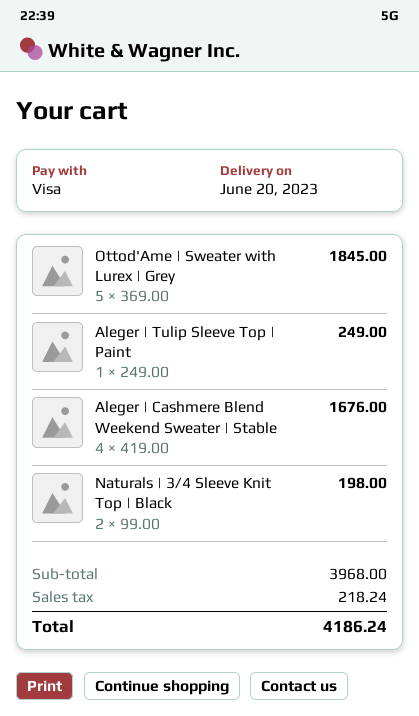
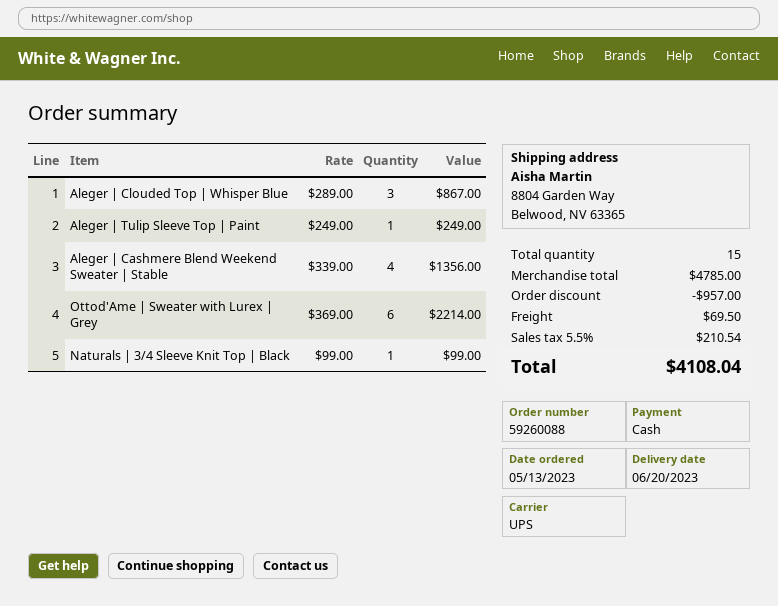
payment method: Visa -> cash
Ottod'Ame | Sweater with Lurex | Grey: 5 x 369.00 = 1845.00 -> 6 x 369.00 = 2214.00
Aleger | Cashmere Blend Weekend Sweater | Stable: 4 x 419.00 = 1676.00 -> 4 x 339.00 = 1356.00
Naturals | 3/4 Sleeve Knit Top | Black: 2 x 99.00 = 198.00 -> 1 x 99.00 = 99.00
Aleger | Clouded Top | Whisper Blue: none -> 3 x 289.00 = 867.00
subtotal: 3968.00 -> 4785.00
discount: none -> 957.00
shipping: none -> 69.50
tax: 218.24 -> 210.54
total: 4186.24 -> 4108.04

